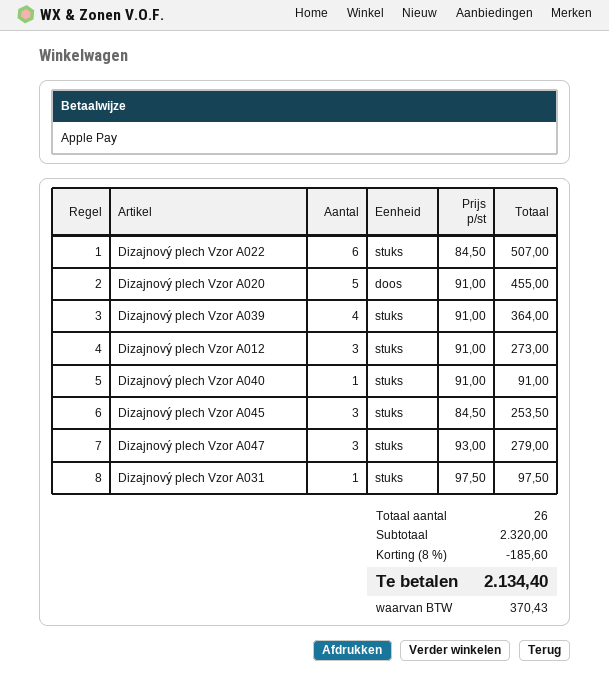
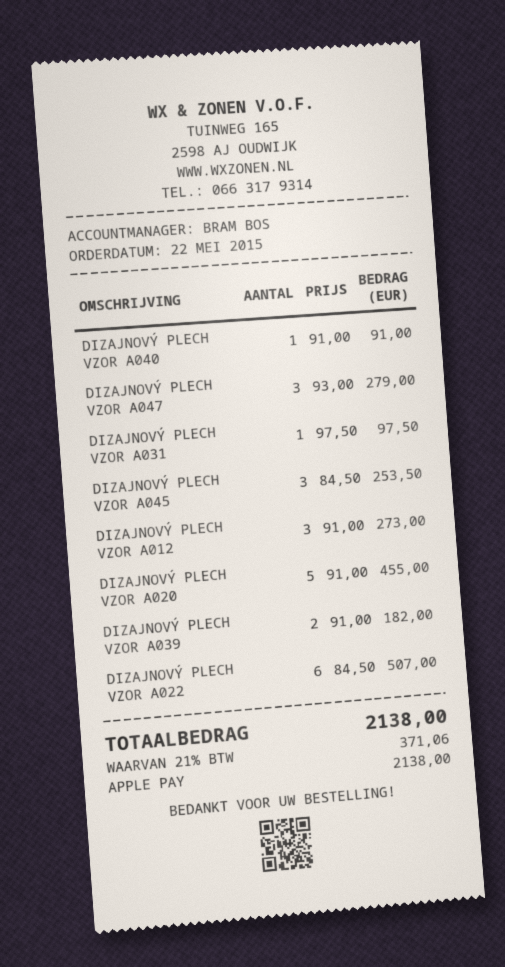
Dizajnový plech Vzor A039: 4 x 91.00 = 364.00 -> 2 x 91.00 = 182.00
discount: 8% = 185.60 -> none
tax: 370.43 -> 371.06
total: 2134.40 -> 2138.00

